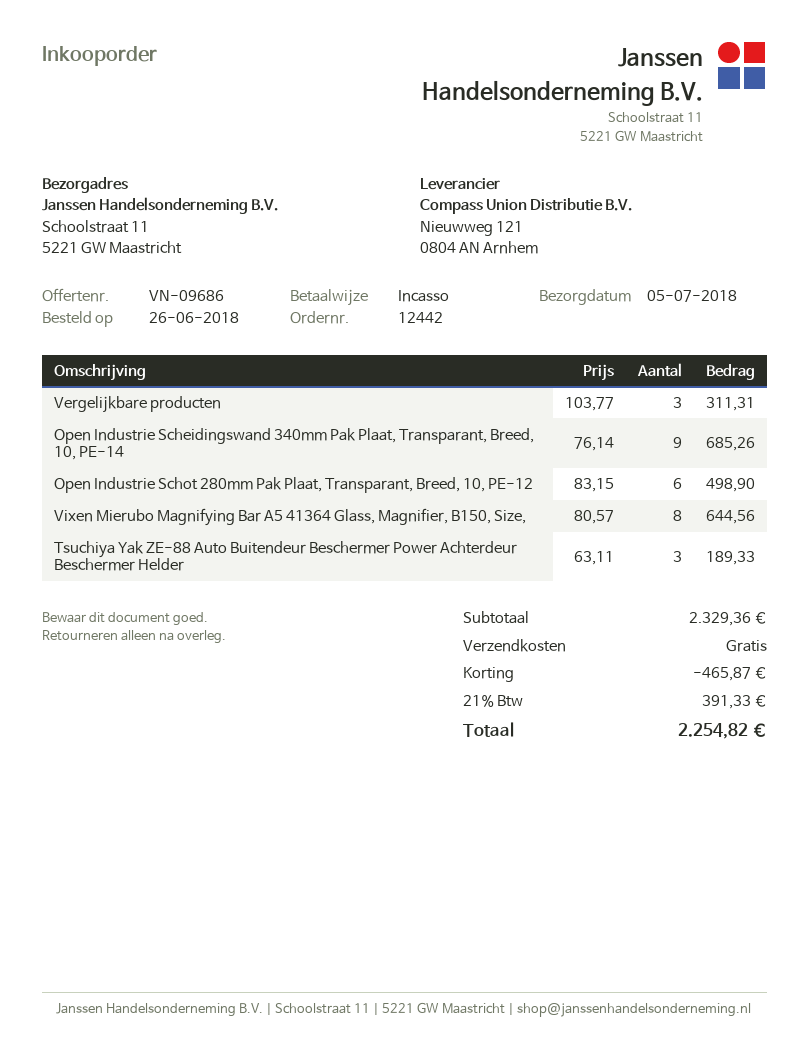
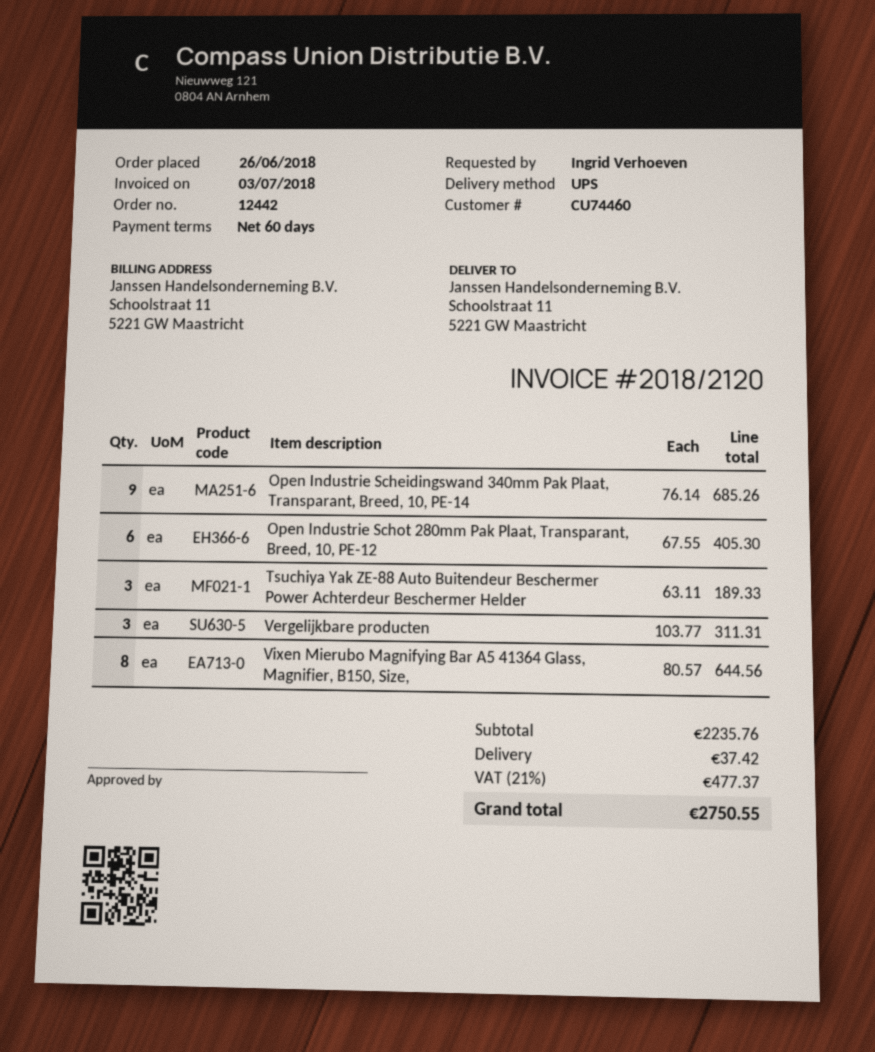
Open Industrie Schot 280mm Pak Plaat, Transparant, Breed, 10, PE-12: 6 x 83.15 = 498.90 -> 6 x 67.55 = 405.30
subtotal: 2329.36 -> 2235.76
discount: 465.87 -> none
shipping: 0.00 -> 37.42
tax: 21% = 391.33 -> 21% = 477.37
total: 2254.82 -> 2750.55

